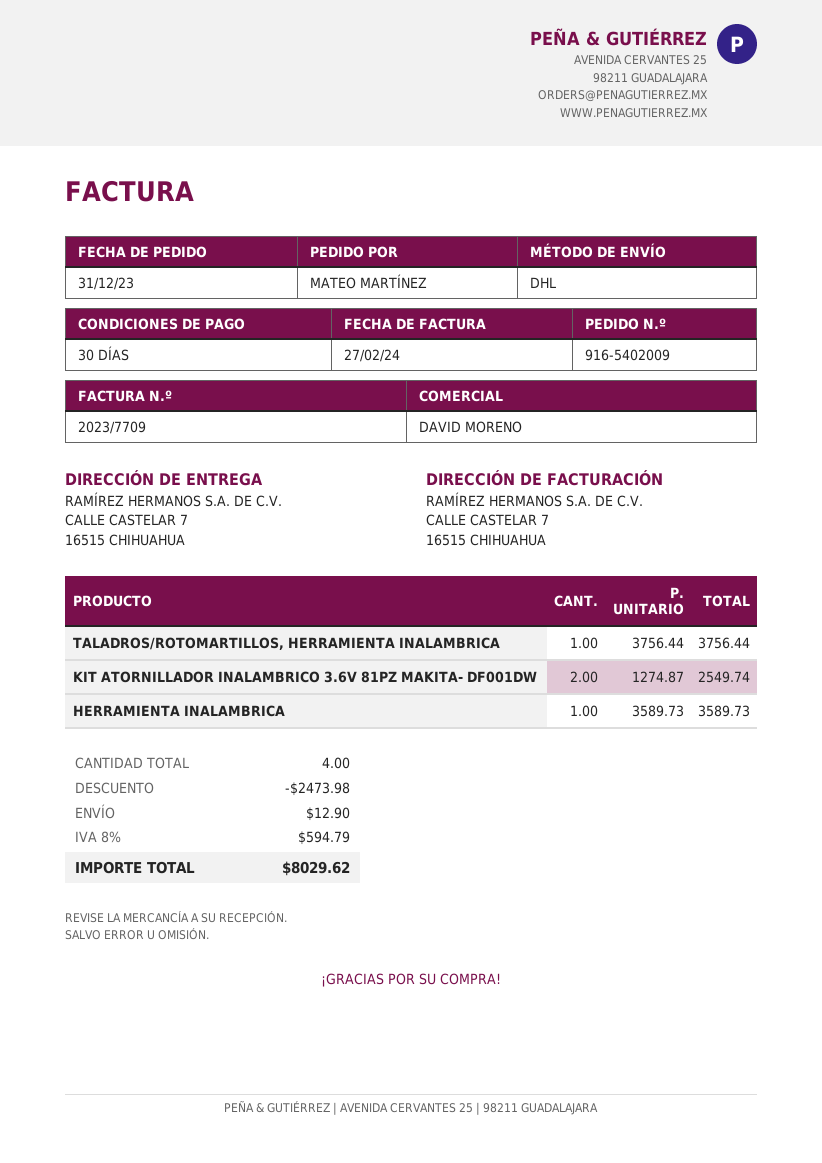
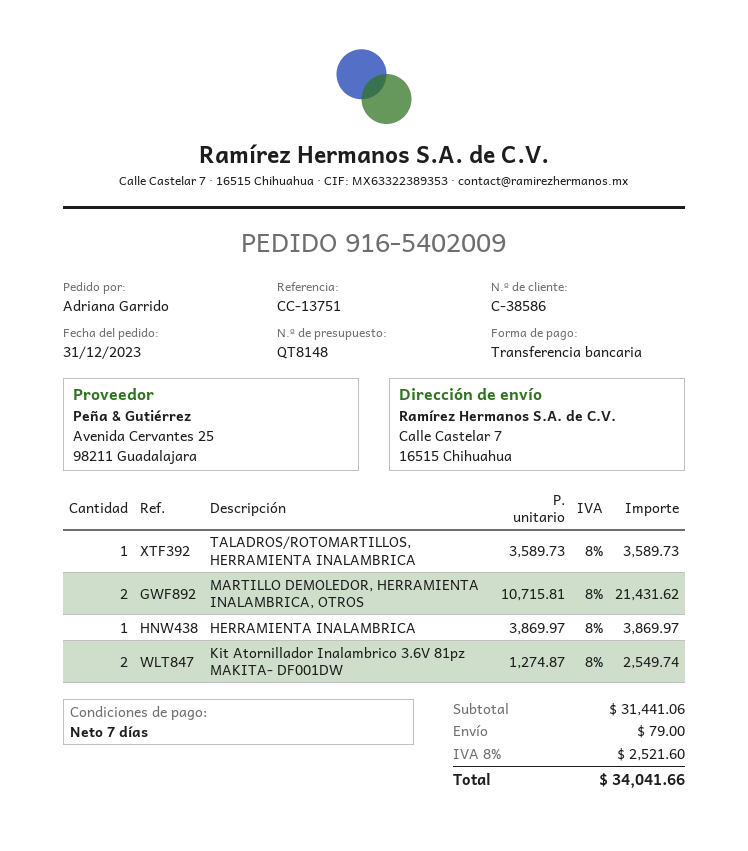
payment terms: 30 days -> 7 days
ordered by: MATEO MARTÍNEZ -> Adriana Garrido
TALADROS/ROTOMARTILLOS, HERRAMIENTA INALAMBRICA: 1 x 3756.44 = 3756.44 -> 1 x 3589.73 = 3589.73
HERRAMIENTA INALAMBRICA: 1 x 3589.73 = 3589.73 -> 1 x 3869.97 = 3869.97
MARTILLO DEMOLEDOR, HERRAMIENTA INALAMBRICA, OTROS: none -> 2 x 10715.81 = 21431.62
discount: 2473.98 -> none
shipping: 12.90 -> 79.00
tax: 8% = 594.79 -> 8% = 2521.60
total: 8029.62 -> 34041.66

